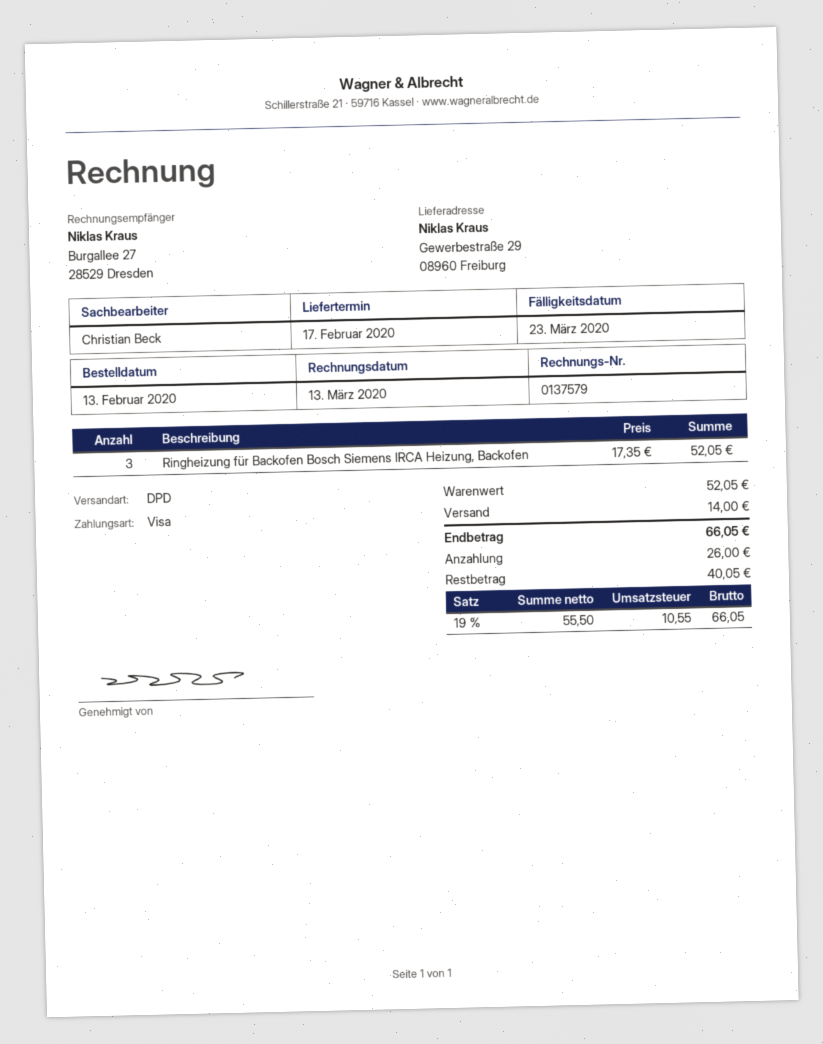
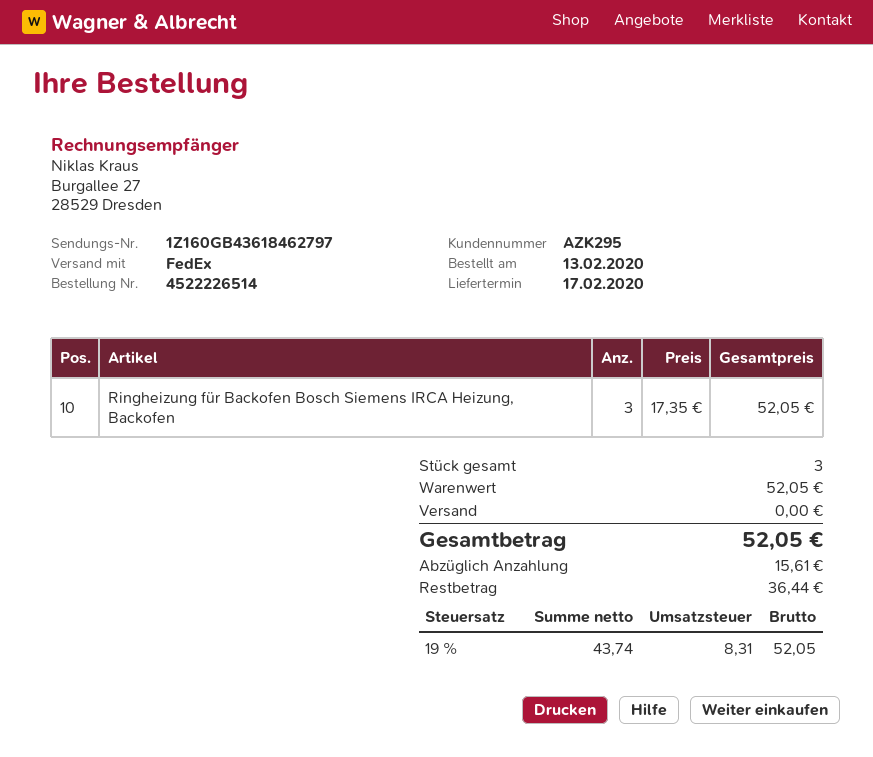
shipping method: DPD -> FedEx
shipping: 14.00 -> 0.00
net: 55.50 -> 43.74
tax: 19% = 10.55 -> 19% = 8.31
total: 66.05 -> 52.05
deposit: 26.00 -> 15.61
balance: 40.05 -> 36.44

